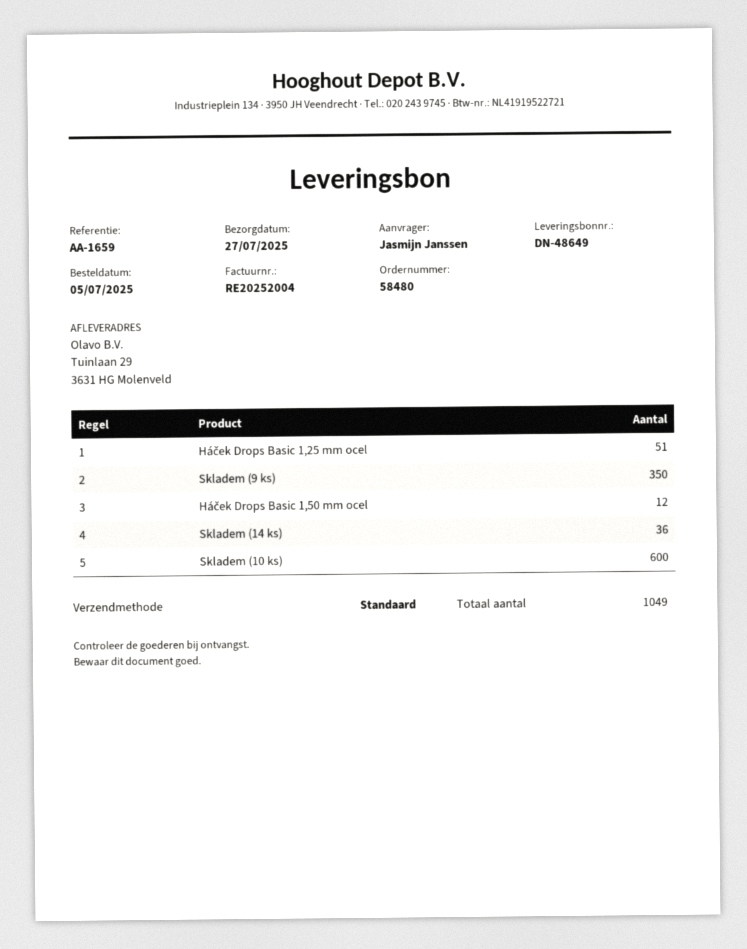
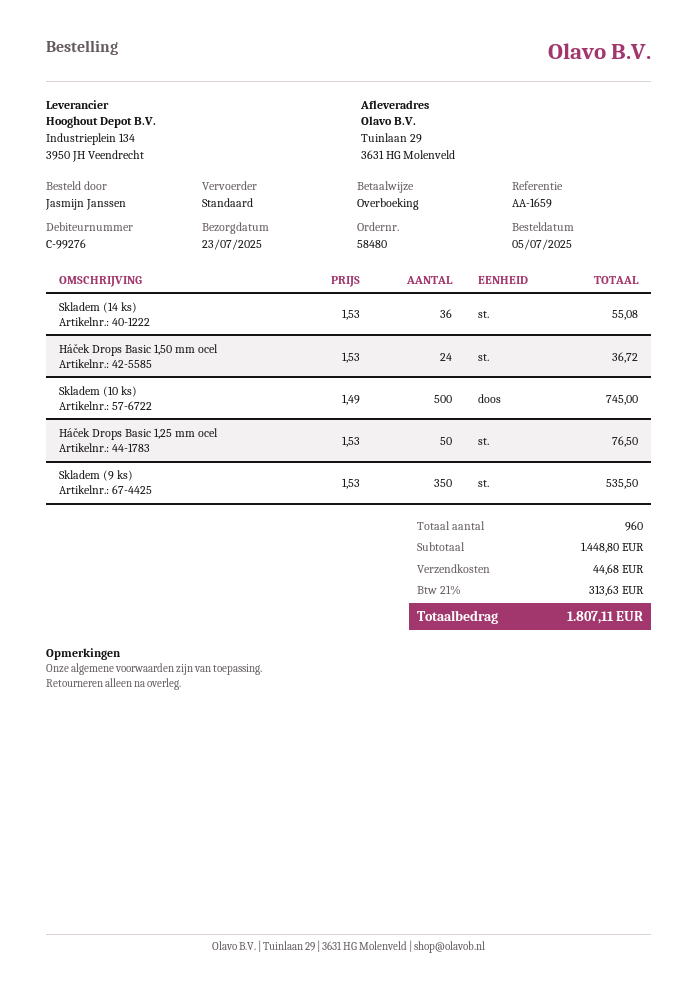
delivery date: 2025-07-27 -> 2025-07-23
Háček Drops Basic 1,25 mm ocel: 51 -> 50
Háček Drops Basic 1,50 mm ocel: 12 -> 24
Skladem (10 ks): 600 -> 500
total quantity: 1049 -> 960

